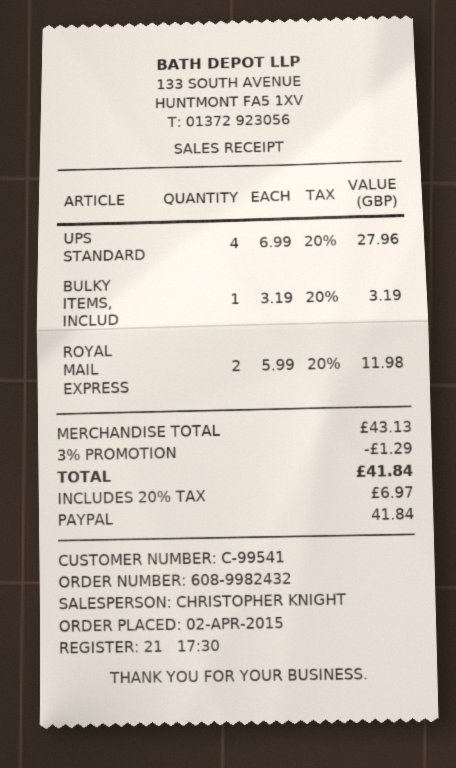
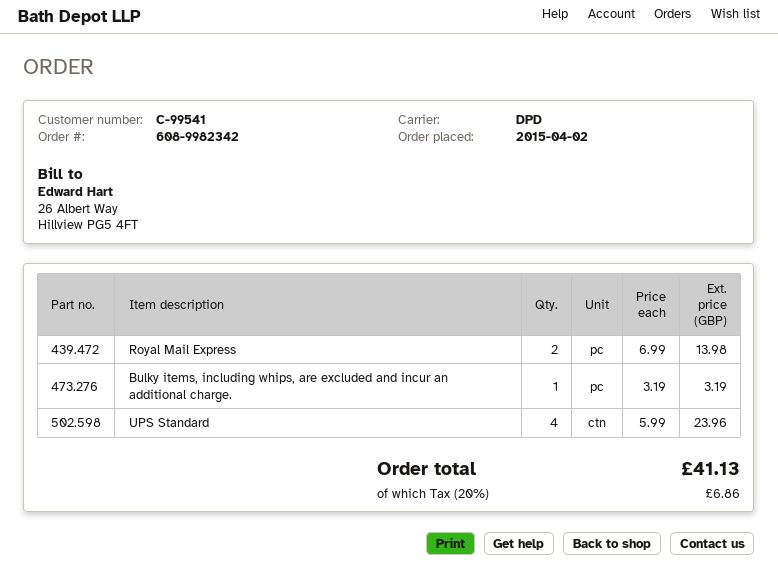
order number: 608-9982432 -> 608-9982342
UPS STANDARD: 4 x 6.99 = 27.96 -> 4 x 5.99 = 23.96
ROYAL MAIL EXPRESS: 2 x 5.99 = 11.98 -> 2 x 6.99 = 13.98
discount: 3% = 1.29 -> none
tax: 20% = 6.97 -> 20% = 6.86
total: 41.84 -> 41.13

